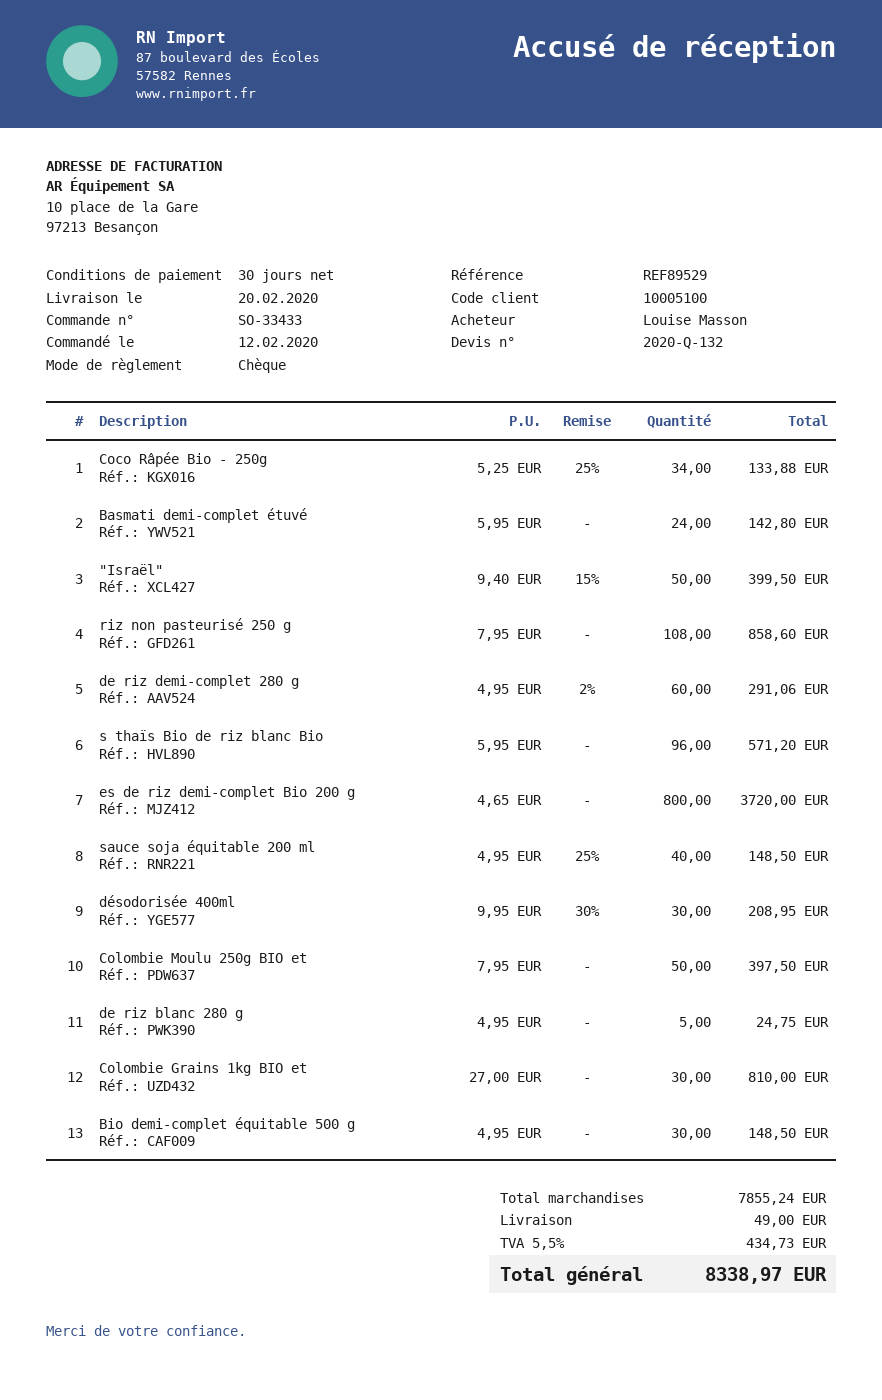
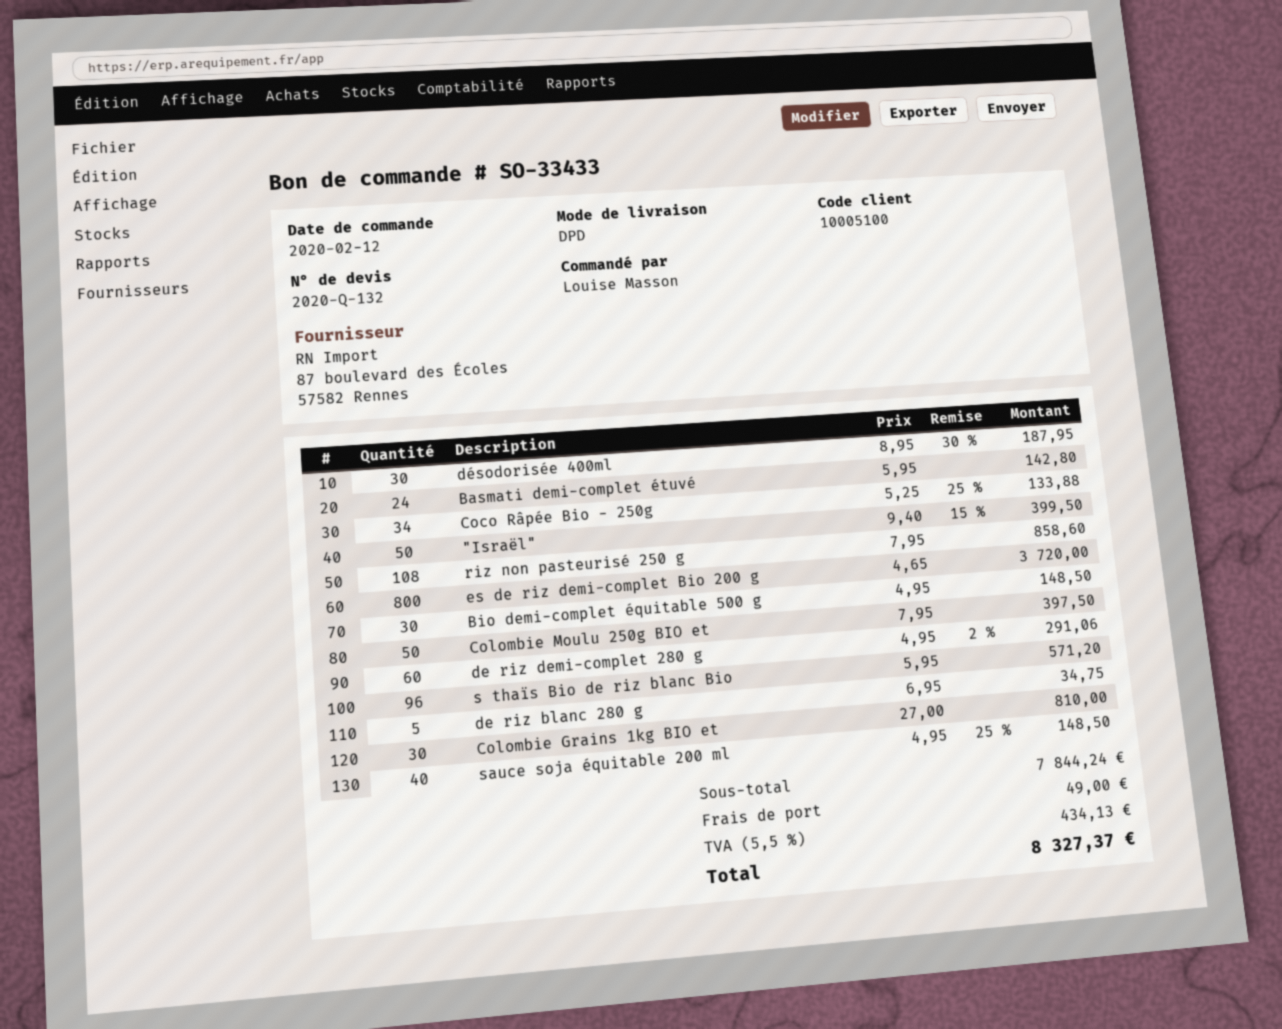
désodorisée 400ml: 30 x 9.95 - 30% = 208.95 -> 30 x 8.95 - 30% = 187.95
de riz blanc 280 g: 5 x 4.95 = 24.75 -> 5 x 6.95 = 34.75
subtotal: 7855.24 -> 7844.24
tax: 5.5% = 434.73 -> 5.5% = 434.13
total: 8338.97 -> 8327.37

